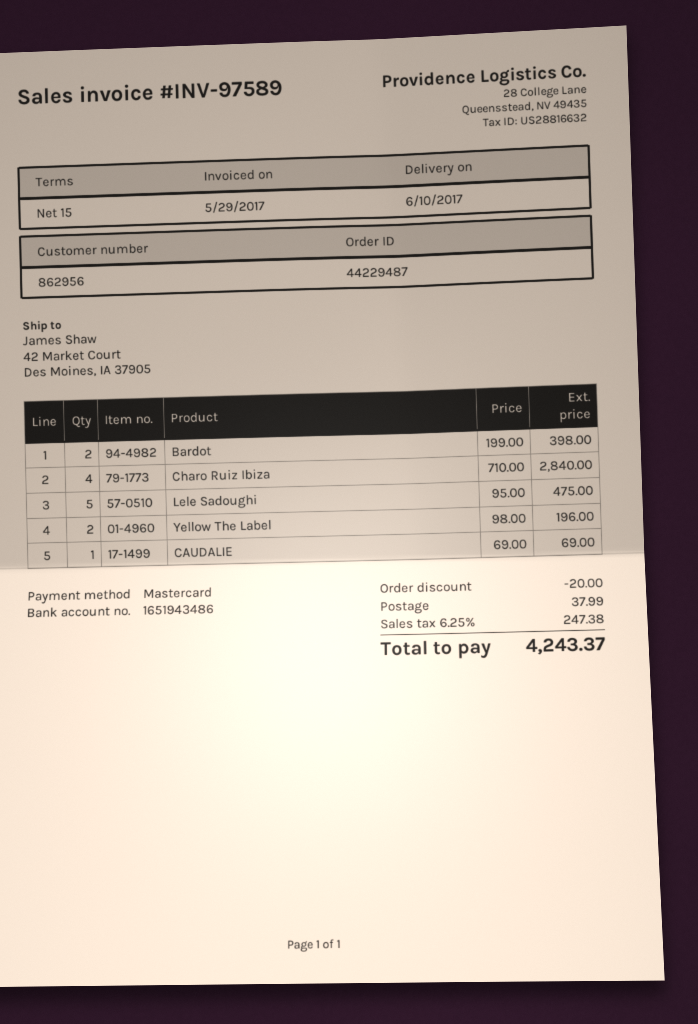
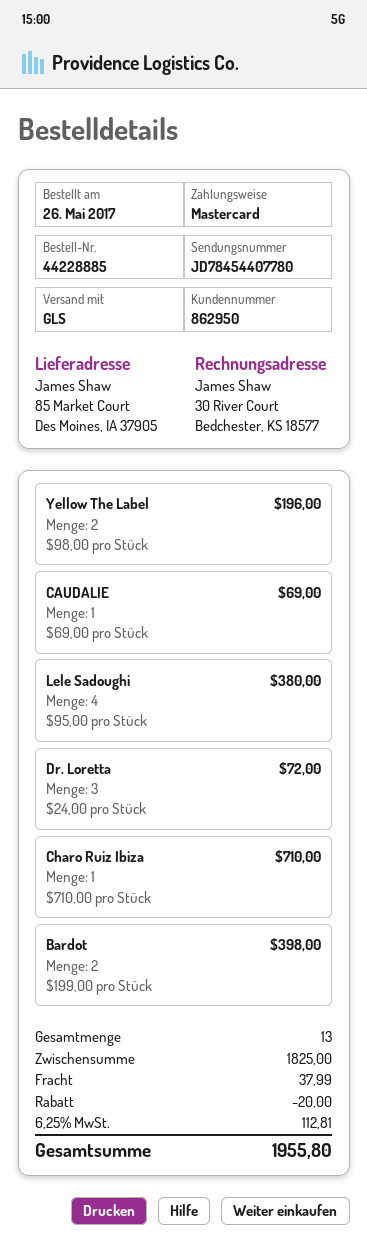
order number: 44229487 -> 44228885
customer number: 862956 -> 862950
ship to: 42 Market Court, Des Moines, IA 37905 -> 85 Market Court, Des Moines, IA 37905
Charo Ruiz Ibiza: 4 x 710.00 = 2840.00 -> 1 x 710.00 = 710.00
Lele Sadoughi: 5 x 95.00 = 475.00 -> 4 x 95.00 = 380.00
Dr. Loretta: none -> 3 x 24.00 = 72.00
tax: 6.25% = 247.38 -> 6.25% = 112.81
total: 4243.37 -> 1955.80

